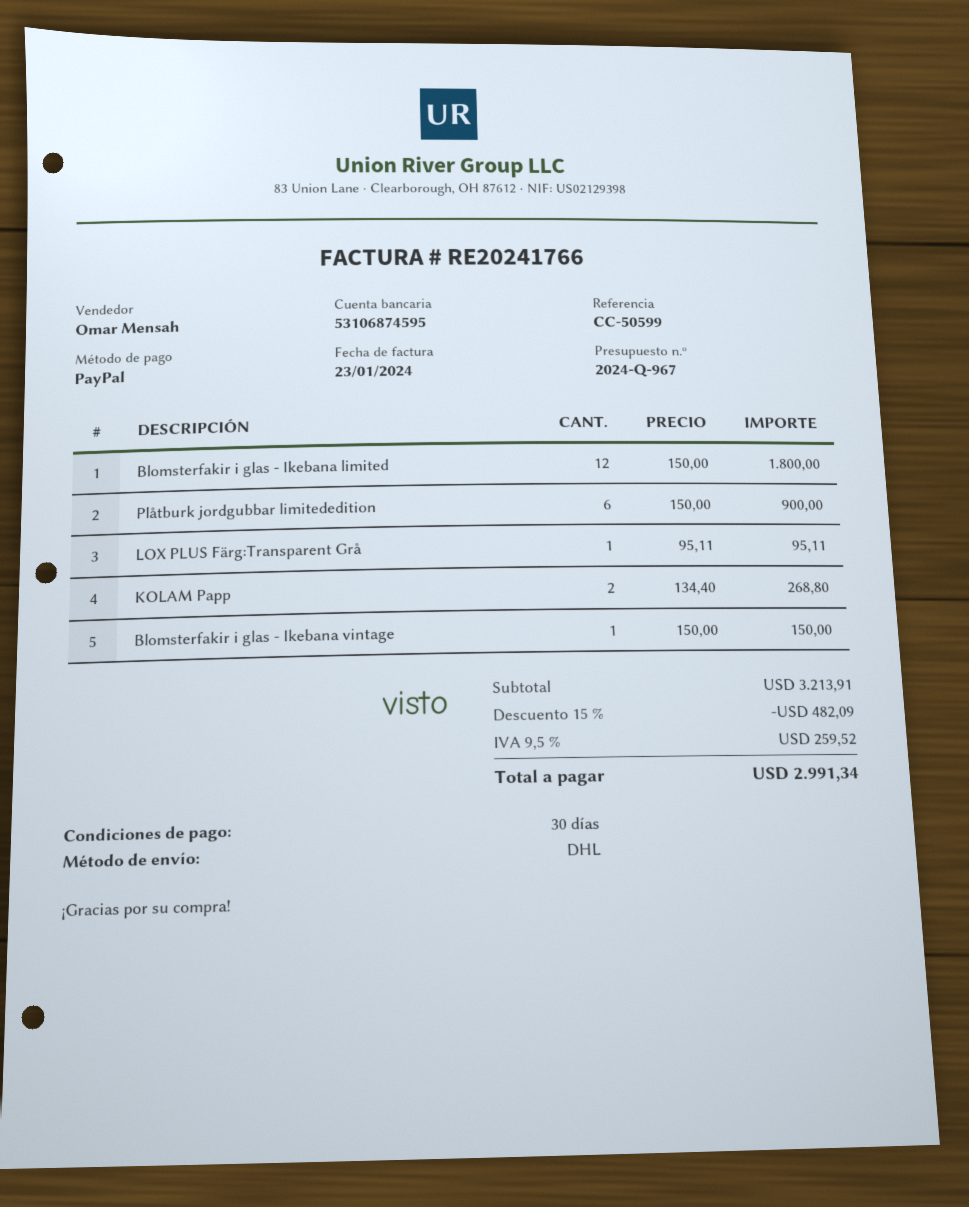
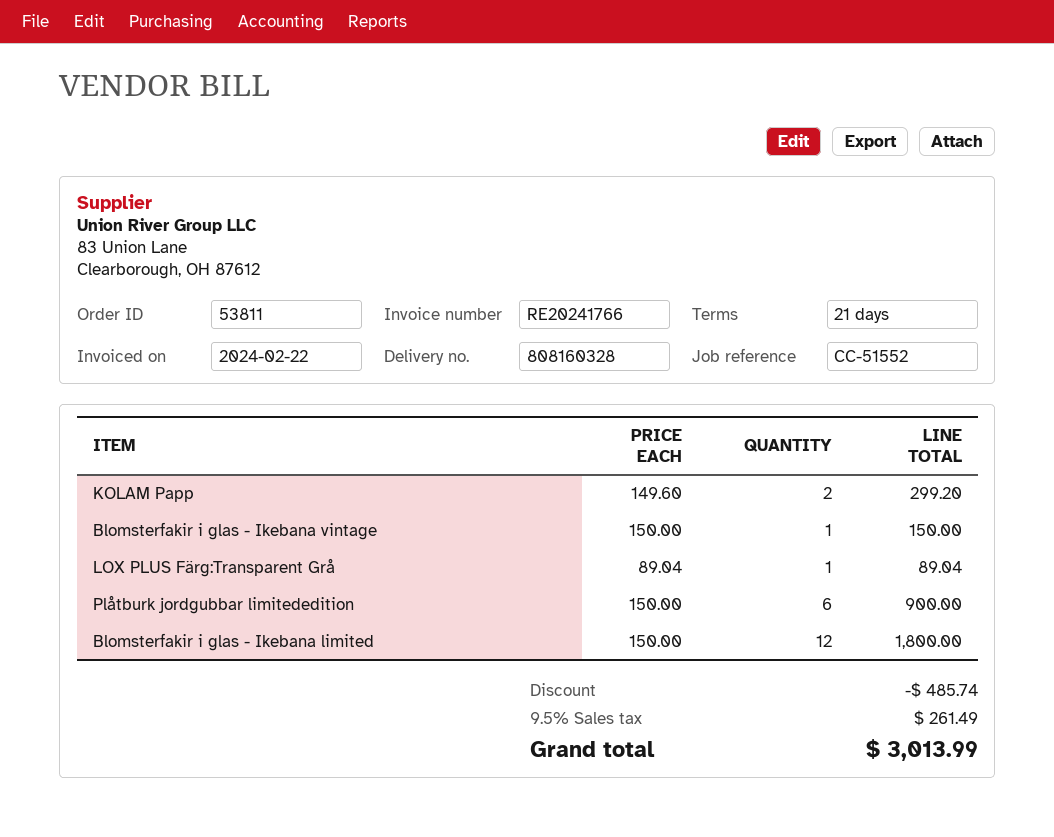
invoice date: 2024-01-23 -> 2024-02-22
payment terms: 30 days -> 21 days
reference: CC-50599 -> CC-51552
LOX PLUS Färg:Transparent Grå: 1 x 95.11 = 95.11 -> 1 x 89.04 = 89.04
KOLAM Papp: 2 x 134.40 = 268.80 -> 2 x 149.60 = 299.20
discount: 482.09 -> 485.74
tax: 9.5% = 259.52 -> 9.5% = 261.49
total: 2991.34 -> 3013.99

